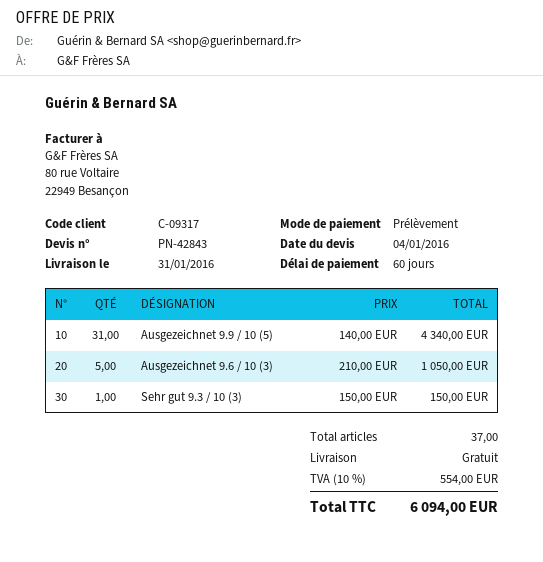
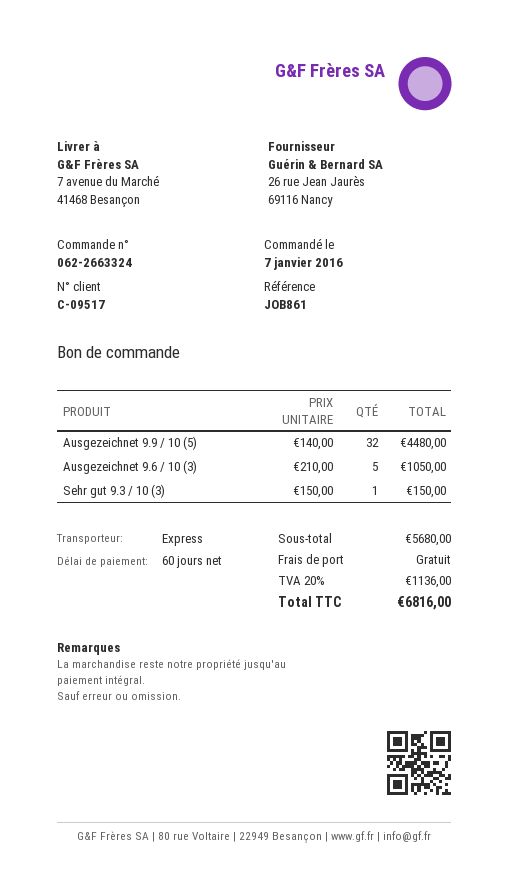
customer number: C-09317 -> C-09517
Ausgezeichnet 9.9 / 10 (5): 31 x 140.00 = 4340.00 -> 32 x 140.00 = 4480.00
tax: 10% = 554.00 -> 20% = 1136.00
total: 6094.00 -> 6816.00

